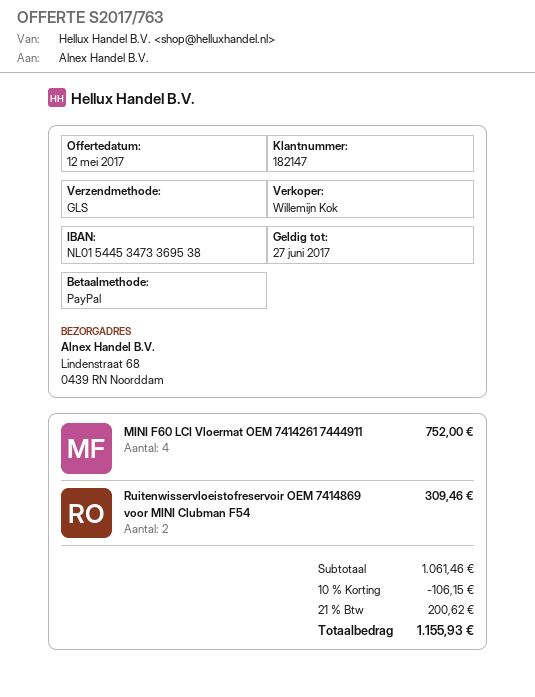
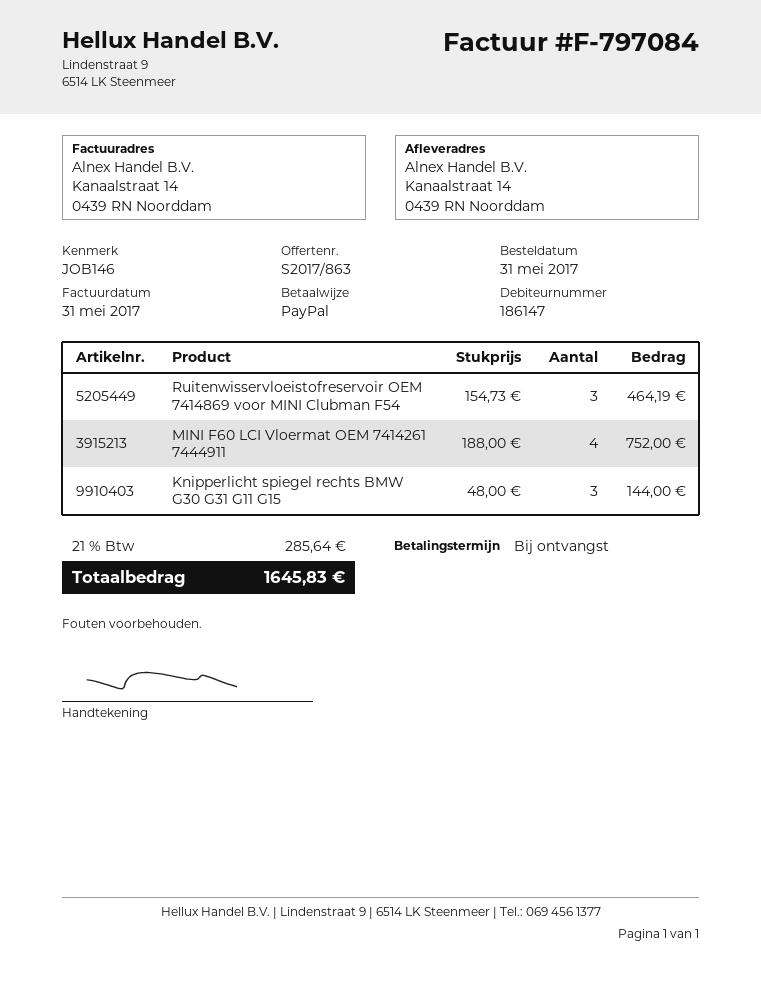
quote number: S2017/763 -> S2017/863
customer number: 182147 -> 186147
ship to: Lindenstraat 68, 0439 RN Noorddam -> Kanaalstraat 14, 0439 RN Noorddam
Ruitenwisservloeistofreservoir OEM 7414869 voor MINI Clubman F54: 2 for 309.46 -> 3 for 464.19
Knipperlicht spiegel rechts BMW G30 G31 G11 G15: none -> 3 for 144.00
discount: 10% = 106.15 -> none
tax: 21% = 200.62 -> 21% = 285.64
total: 1155.93 -> 1645.83

